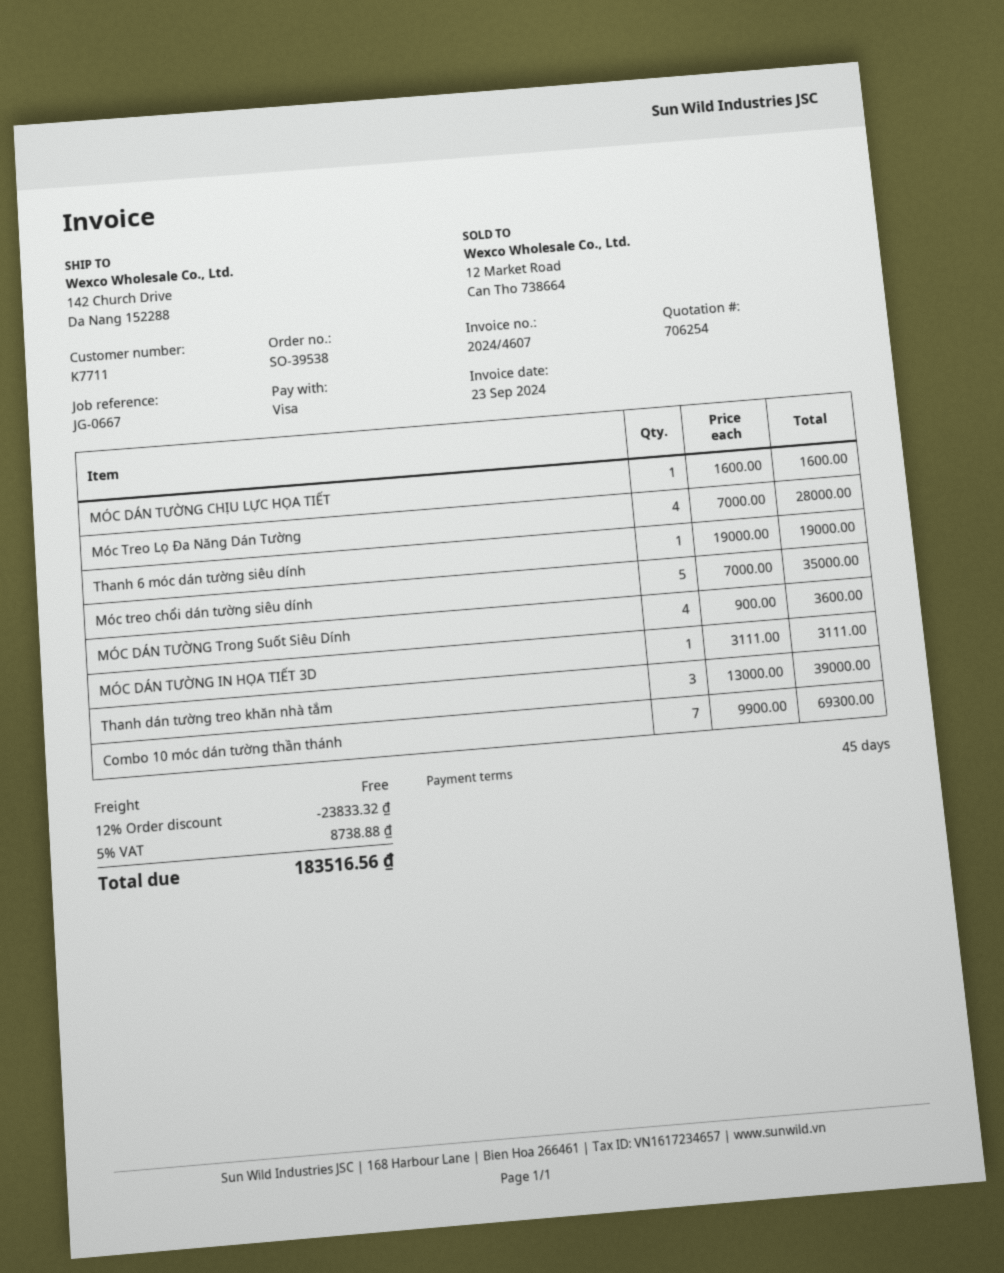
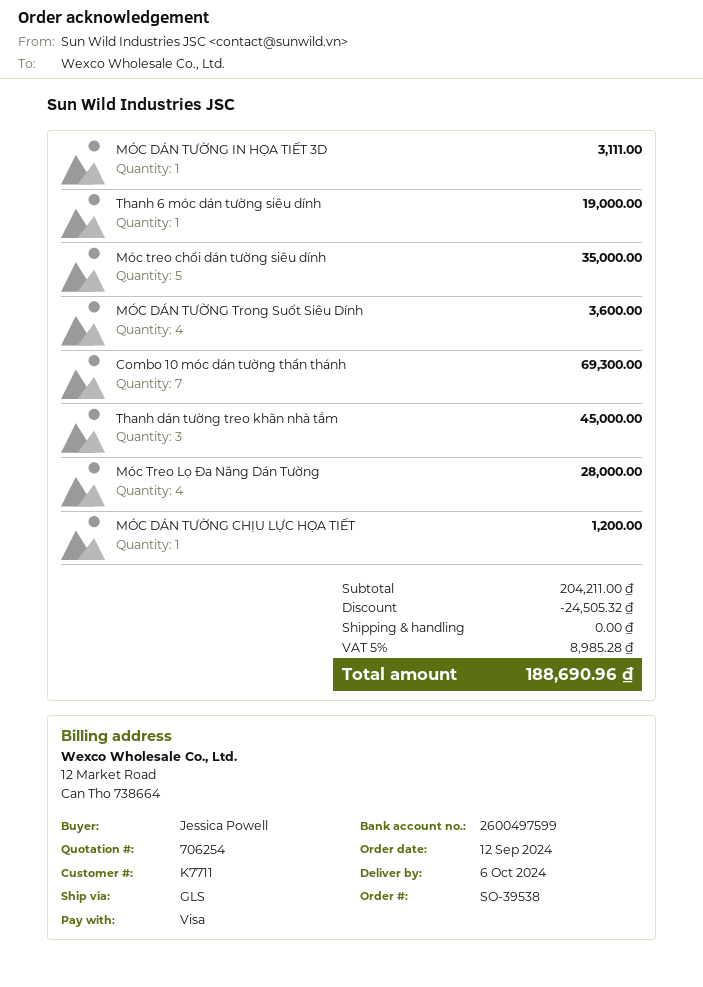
MÓC DÁN TƯỜNG CHỊU LỰC HỌA TIẾT: 1 for 1600.00 -> 1 for 1200.00
Thanh dán tường treo khăn nhà tắm: 3 for 39000.00 -> 3 for 45000.00
discount: 23833.32 -> 24505.32
tax: 5% = 8738.88 -> 5% = 8985.28
total: 183516.56 -> 188690.96

